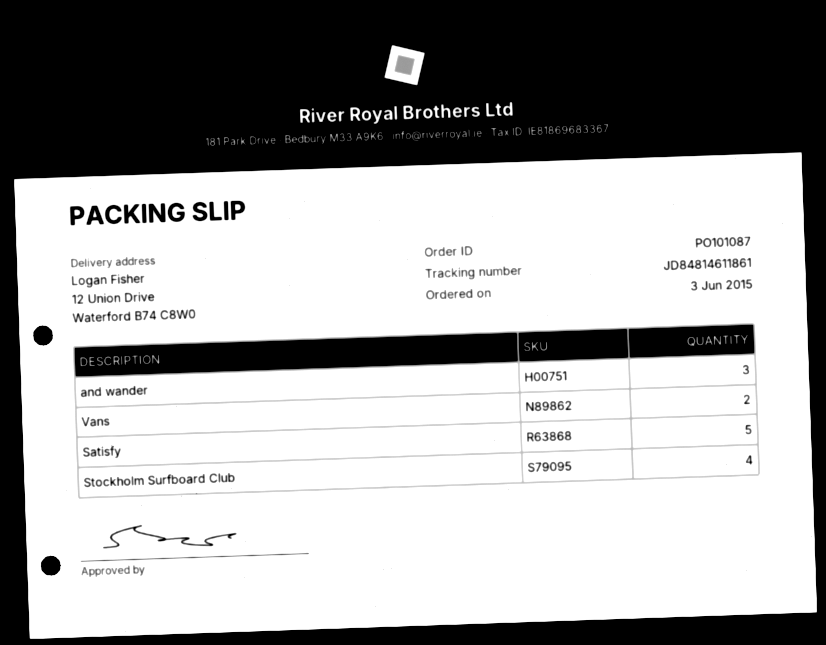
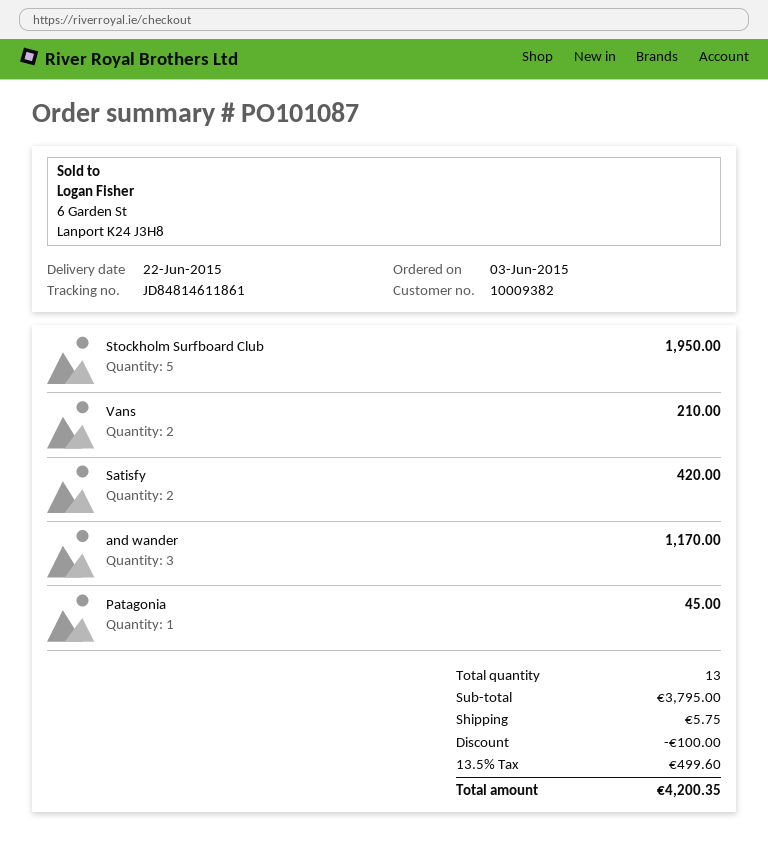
Satisfy: 5 -> 2
Stockholm Surfboard Club: 4 -> 5
Patagonia: none -> 1

